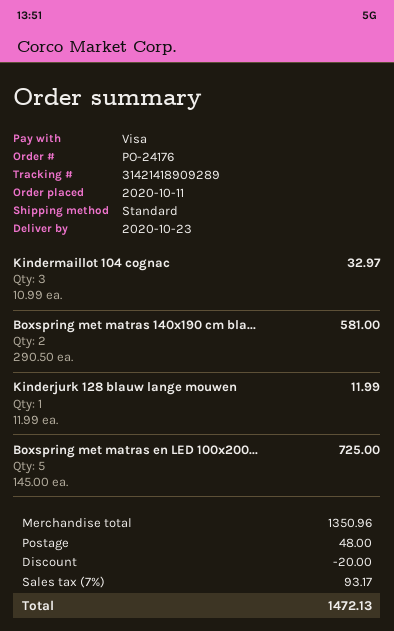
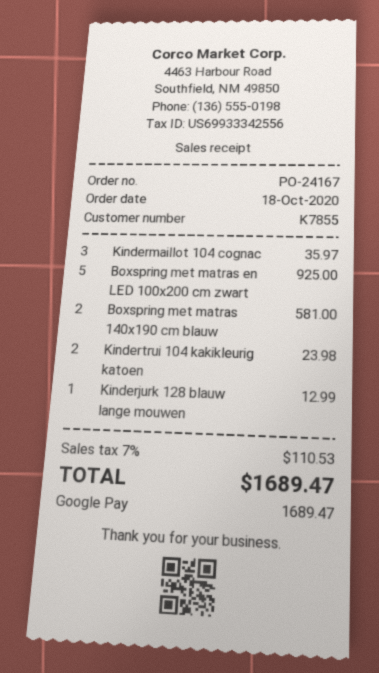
order number: PO-24176 -> PO-24167
order date: 2020-10-11 -> 2020-10-18
payment method: Visa -> Google Pay
Kindermaillot 104 cognac: 3 for 32.97 -> 3 for 35.97
Kinderjurk 128 blauw lange mouwen: 1 for 11.99 -> 1 for 12.99
Boxspring met matras en LED 100x200...: 5 for 725.00 -> 5 for 925.00
Kindertrui 104 kakikleurig katoen: none -> 2 for 23.98
discount: 20.00 -> none
shipping: 48.00 -> none
tax: 7% = 93.17 -> 7% = 110.53
total: 1472.13 -> 1689.47

